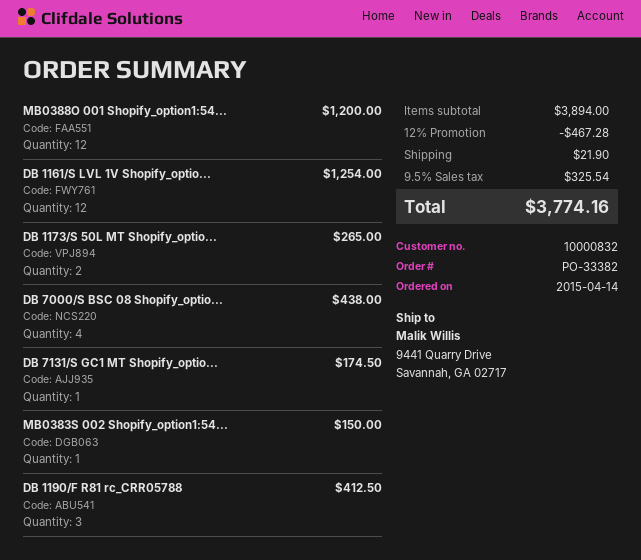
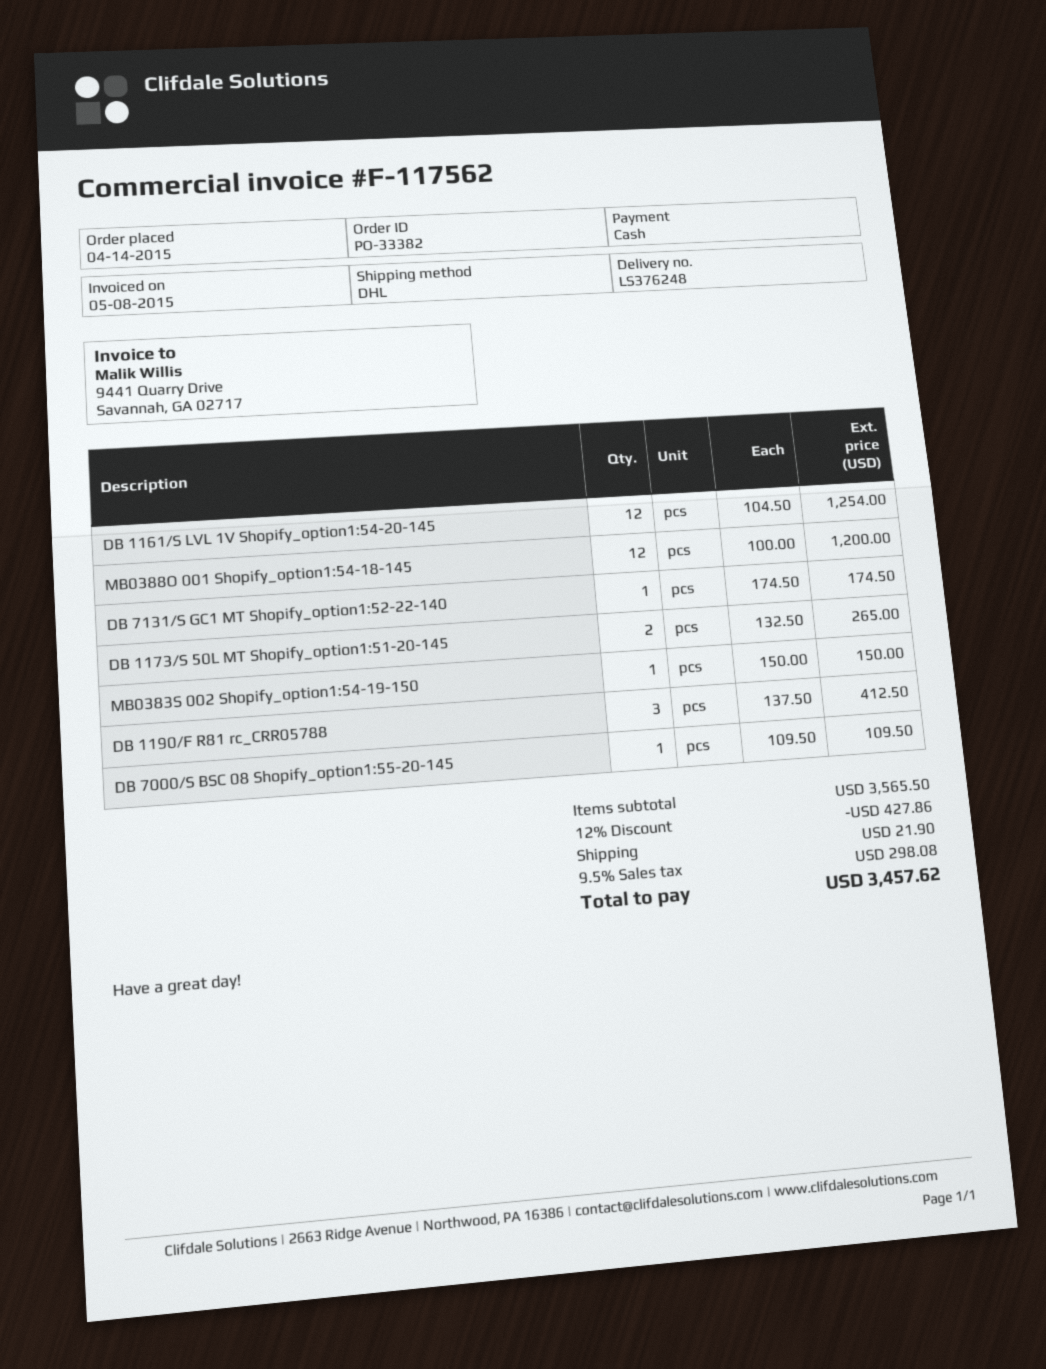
DB 7000/S BSC 08 Shopify_optio...: 4 for 438.00 -> 1 for 109.50
subtotal: 3894.00 -> 3565.50
discount: 12% = 467.28 -> 12% = 427.86
tax: 9.5% = 325.54 -> 9.5% = 298.08
total: 3774.16 -> 3457.62

